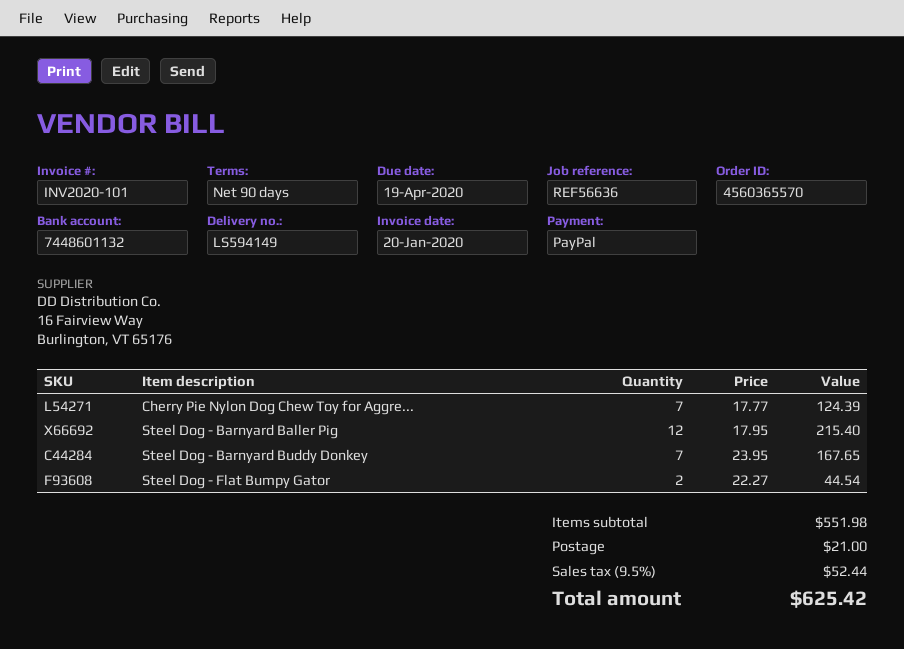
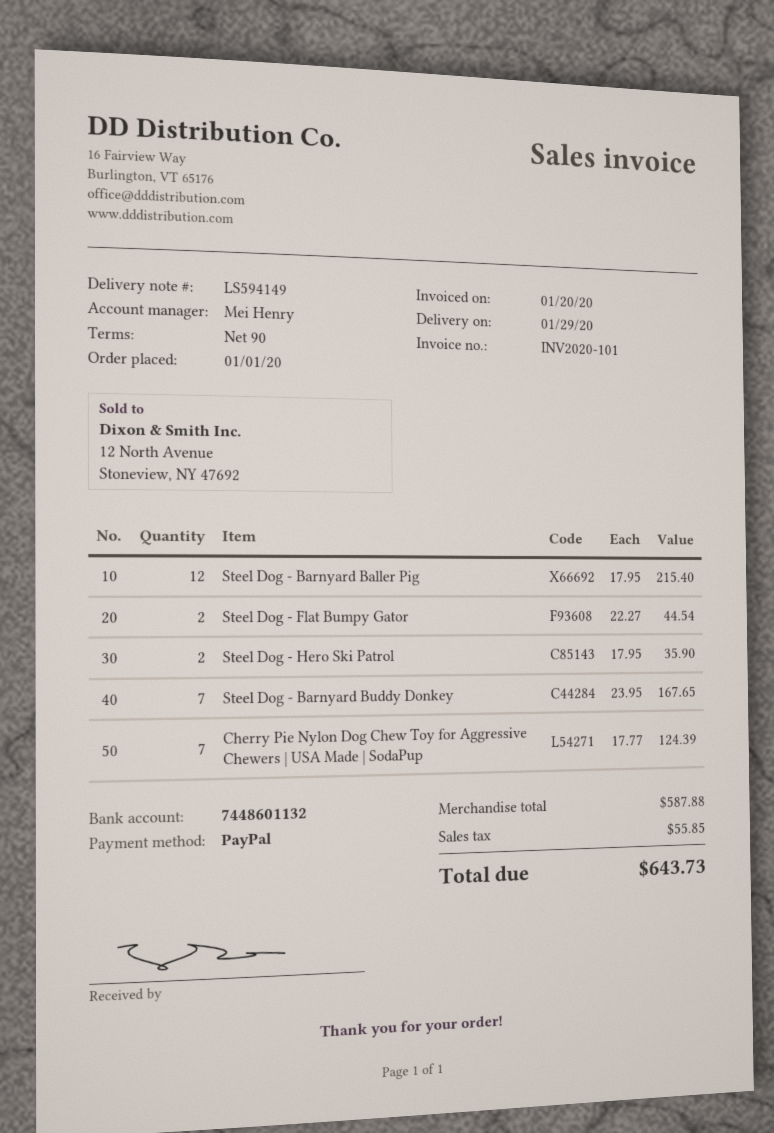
Steel Dog - Hero Ski Patrol: none -> 2 x 17.95 = 35.90
subtotal: 551.98 -> 587.88
shipping: 21.00 -> none
tax: 52.44 -> 55.85
total: 625.42 -> 643.73

